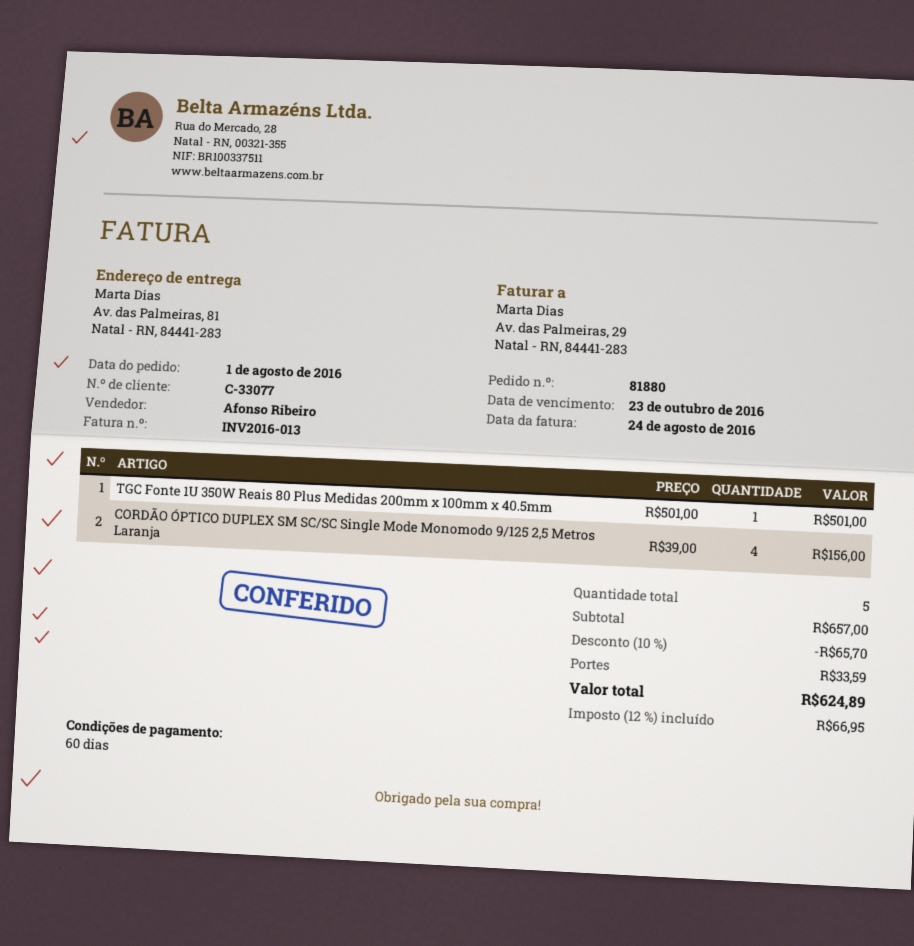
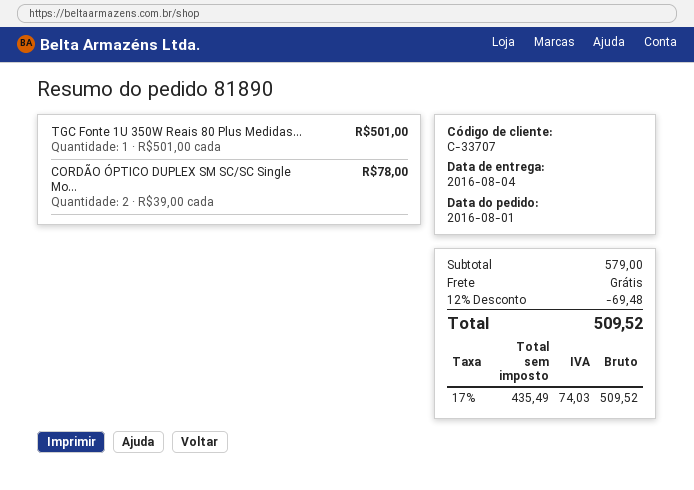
order number: 81880 -> 81890
customer number: C-33077 -> C-33707
CORDÃO ÓPTICO DUPLEX SM SC/SC Single Mode Monomodo 9/125 2,5 Metros Laranja: 4 x 39.00 = 156.00 -> 2 x 39.00 = 78.00
subtotal: 657.00 -> 579.00
discount: 10% = 65.70 -> 12% = 69.48
shipping: 33.59 -> 0.00
tax: 12% = 66.95 -> 17% = 74.03
total: 624.89 -> 509.52

